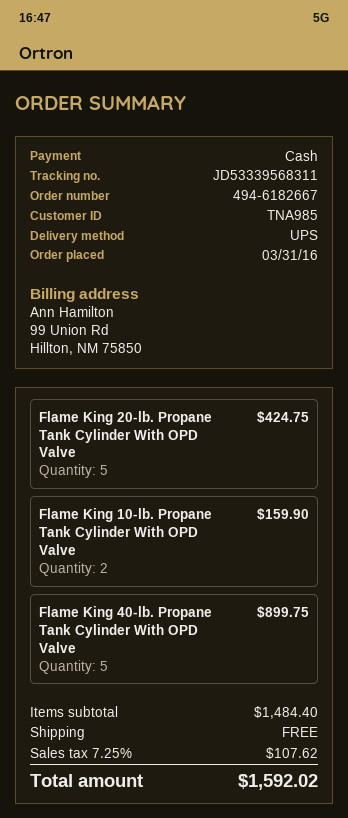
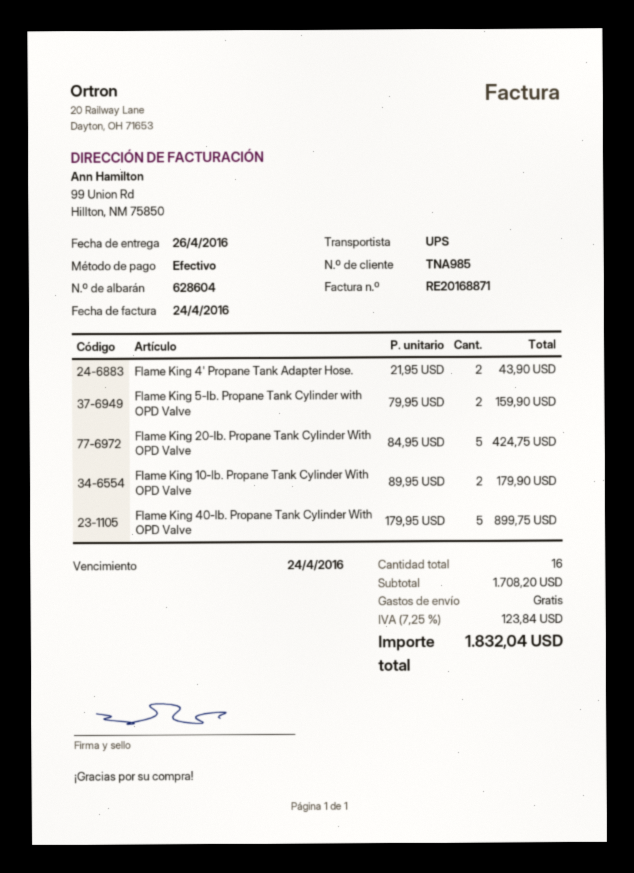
Flame King 10-lb. Propane Tank Cylinder With OPD Valve: 2 for 159.90 -> 2 for 179.90
Flame King 4' Propane Tank Adapter Hose.: none -> 2 for 43.90
Flame King 5-lb. Propane Tank Cylinder with OPD Valve: none -> 2 for 159.90
subtotal: 1484.40 -> 1708.20
tax: 7.25% = 107.62 -> 7.25% = 123.84
total: 1592.02 -> 1832.04

